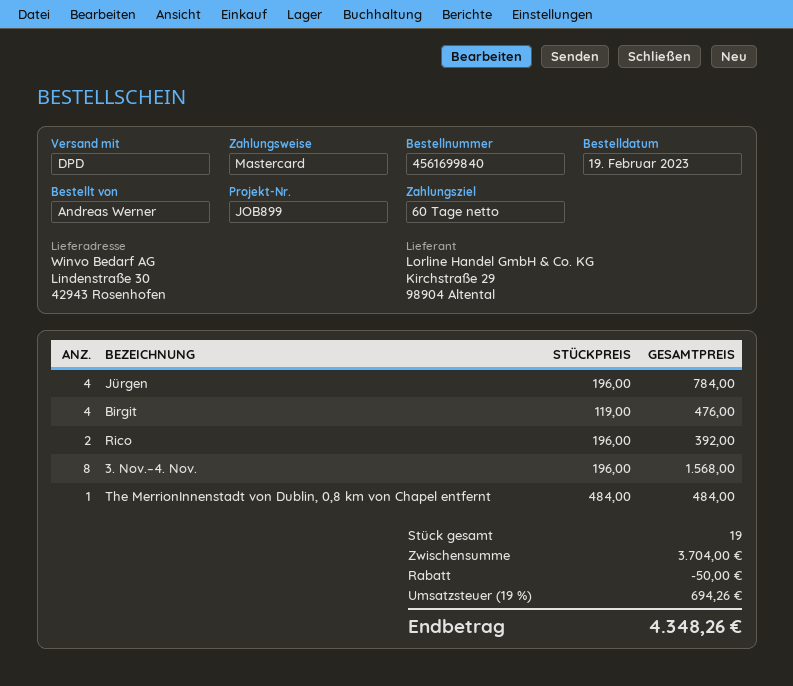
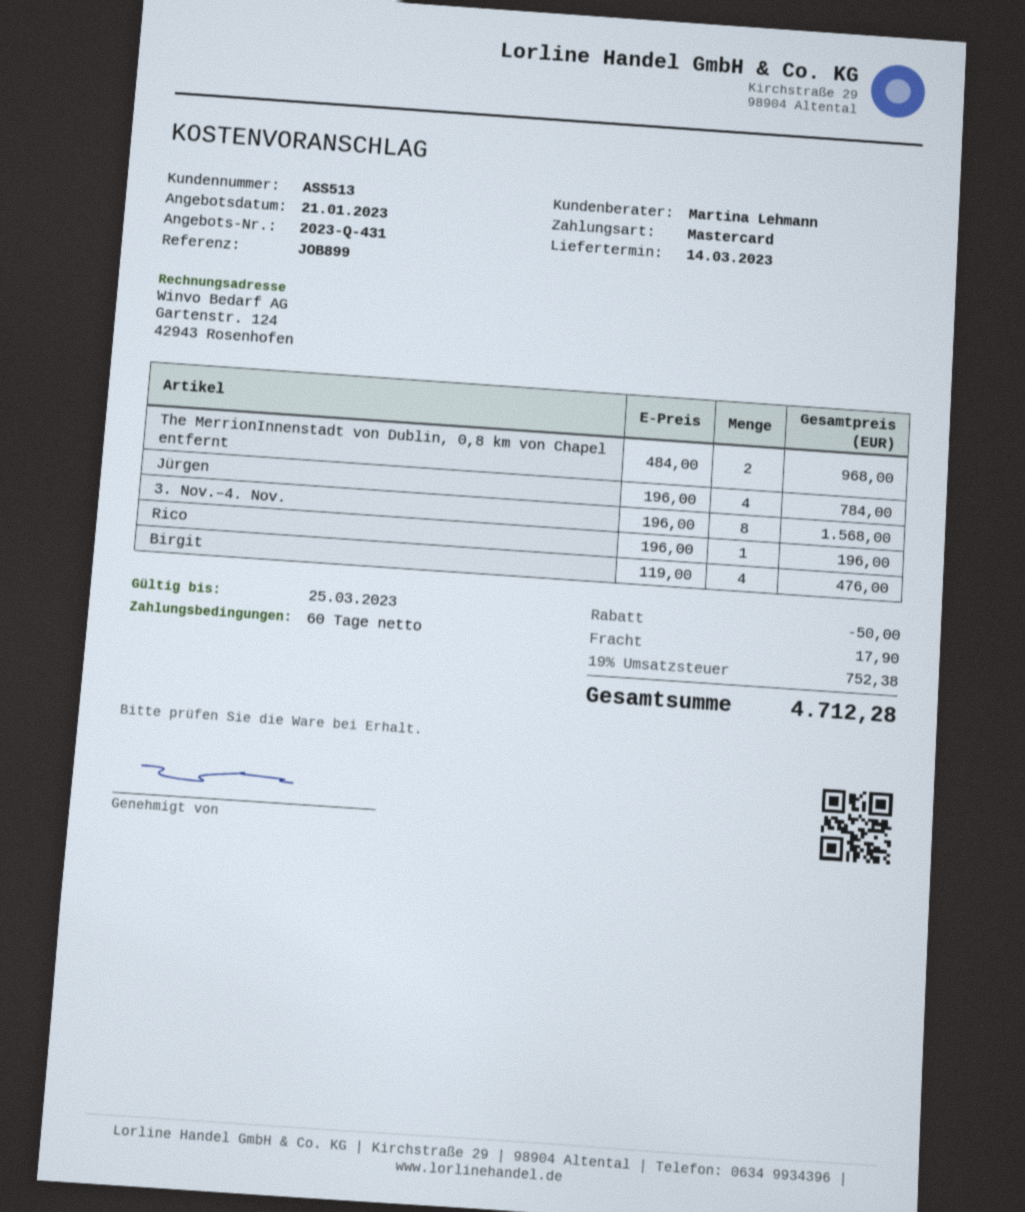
Rico: 2 x 196.00 = 392.00 -> 1 x 196.00 = 196.00
The MerrionInnenstadt von Dublin, 0,8 km von Chapel entfernt: 1 x 484.00 = 484.00 -> 2 x 484.00 = 968.00
shipping: none -> 17.90
tax: 19% = 694.26 -> 19% = 752.38
total: 4348.26 -> 4712.28

